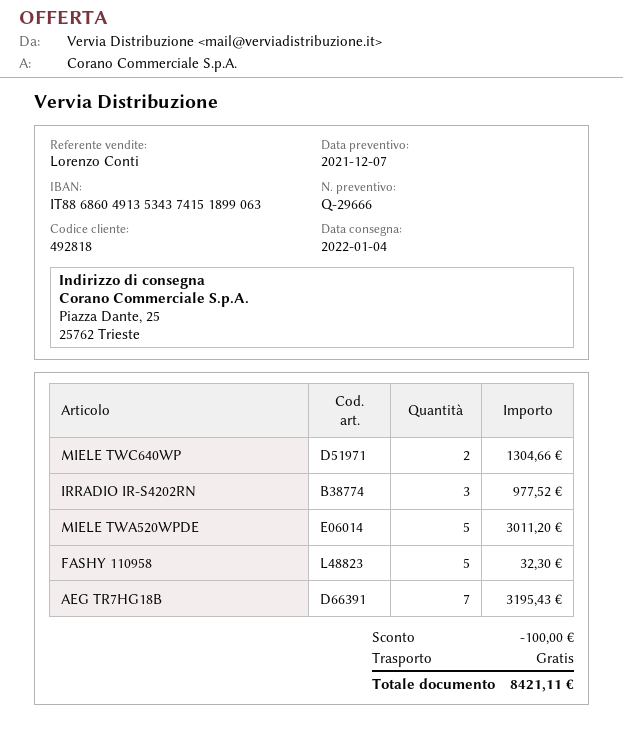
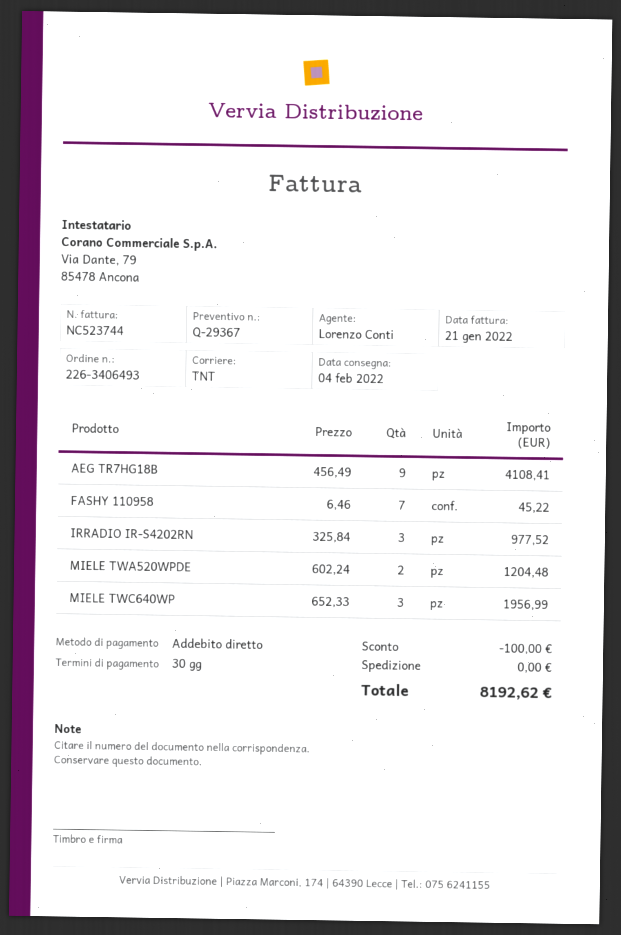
quote number: Q-29666 -> Q-29367
delivery date: 2022-01-04 -> 2022-02-04
MIELE TWC640WP: 2 for 1304.66 -> 3 for 1956.99
MIELE TWA520WPDE: 5 for 3011.20 -> 2 for 1204.48
FASHY 110958: 5 for 32.30 -> 7 for 45.22
AEG TR7HG18B: 7 for 3195.43 -> 9 for 4108.41
total: 8421.11 -> 8192.62

